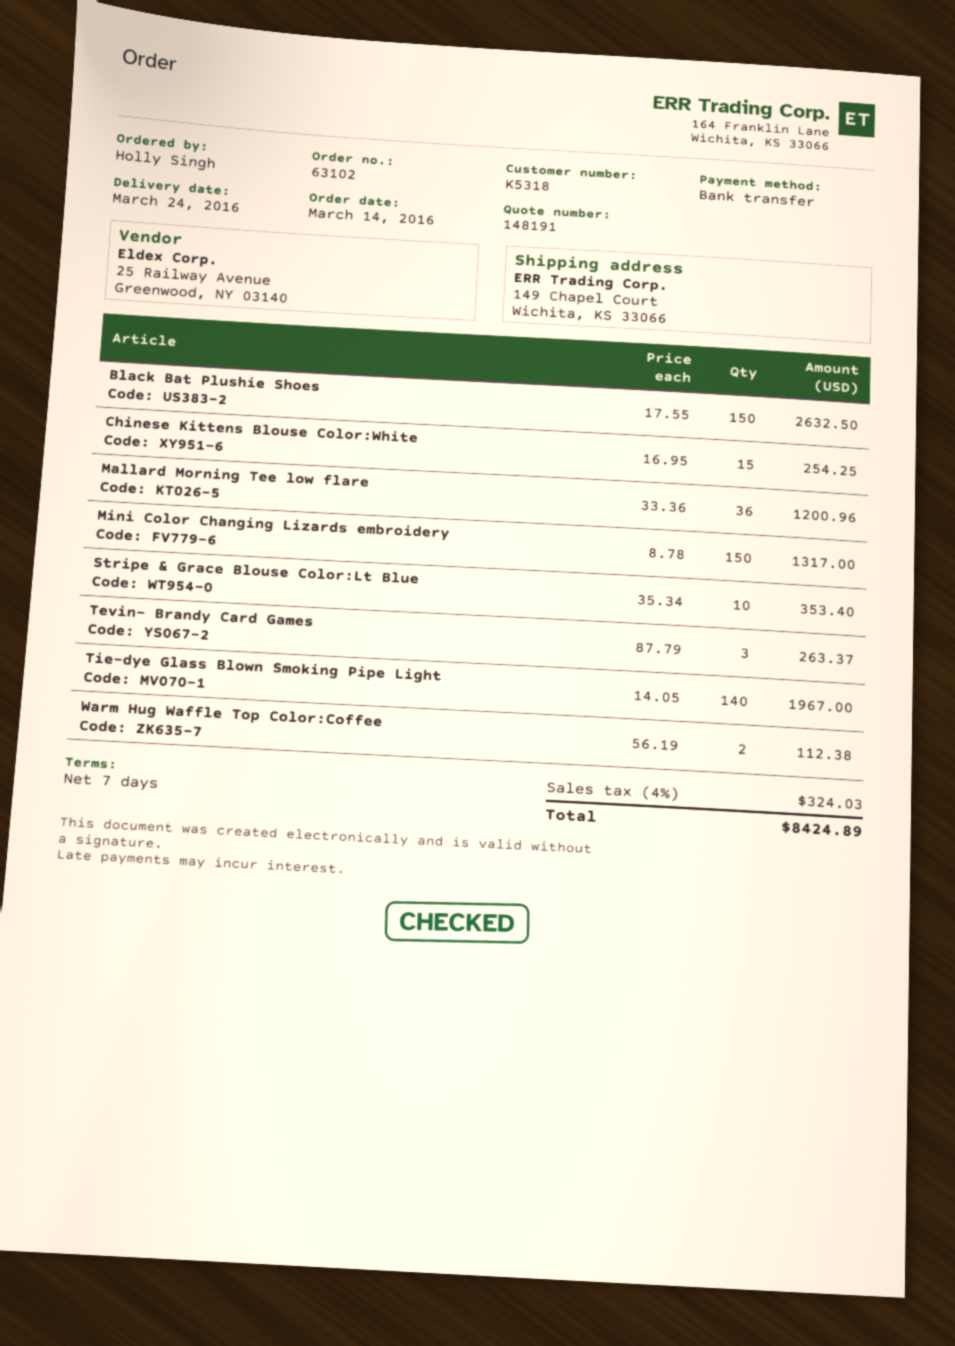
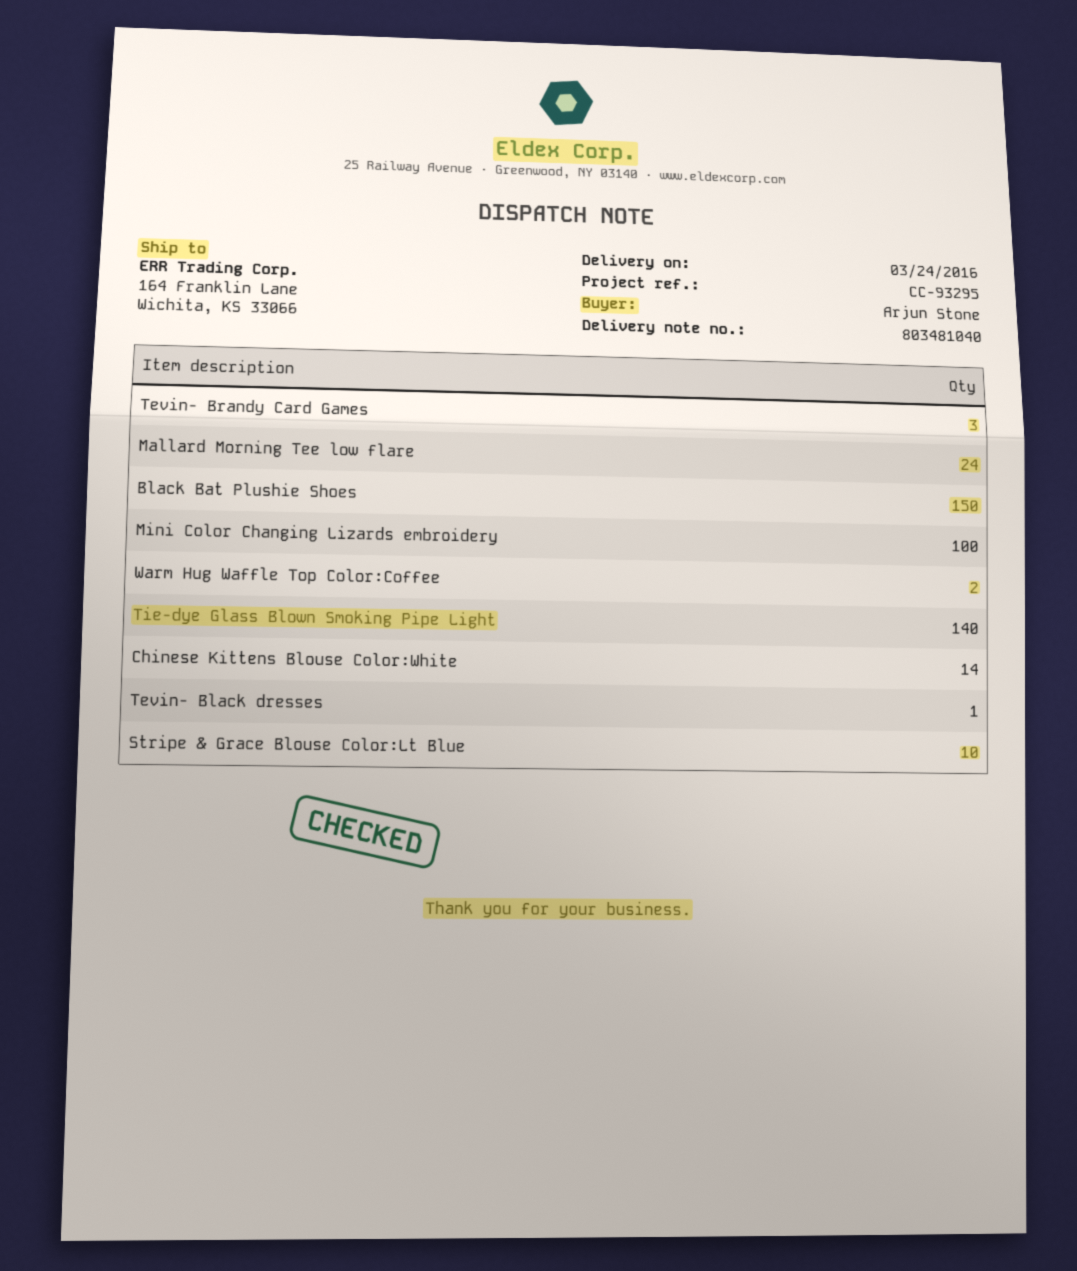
ordered by: Holly Singh -> Arjun Stone
ship to: 149 Chapel Court, Wichita, KS 33066 -> 164 Franklin Lane, Wichita, KS 33066
Chinese Kittens Blouse Color:White: 15 -> 14
Mallard Morning Tee low flare: 36 -> 24
Mini Color Changing Lizards embroidery: 150 -> 100
Tevin- Black dresses: none -> 1

